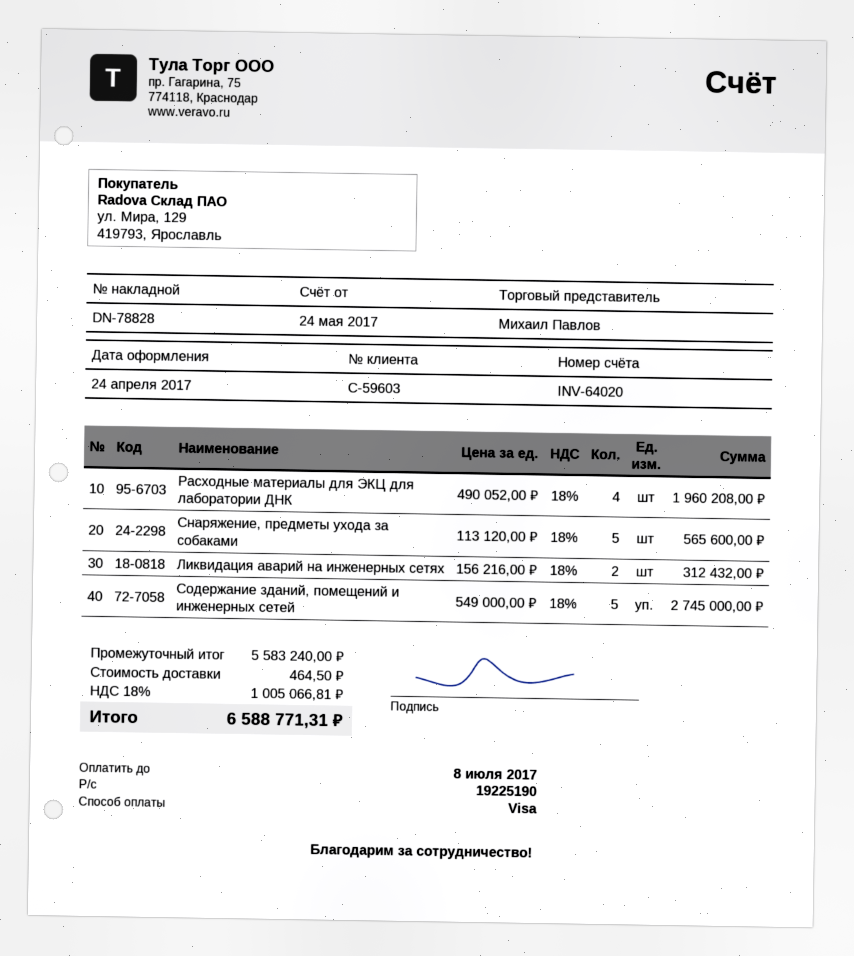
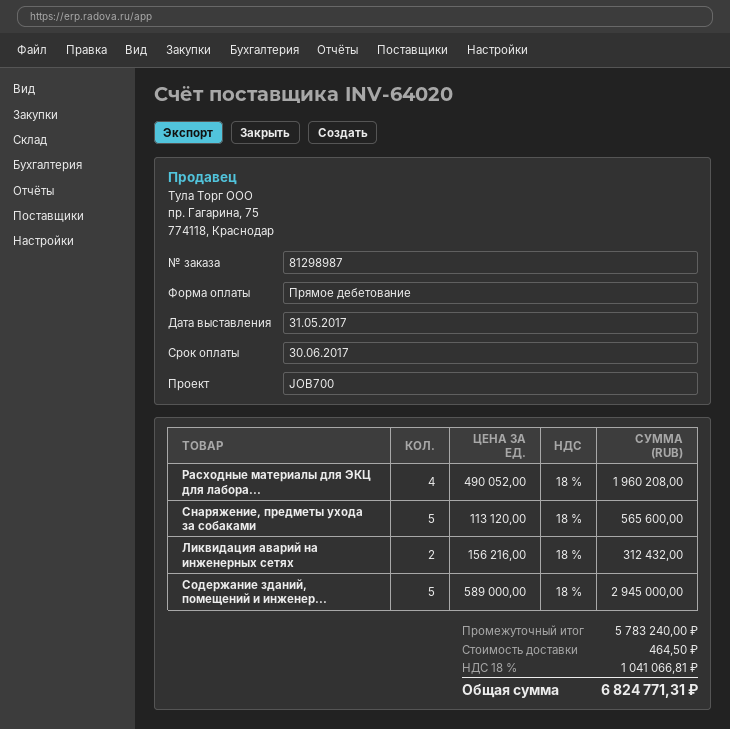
invoice date: 2017-05-24 -> 2017-05-31
due date: 2017-07-08 -> 2017-06-30
payment method: Visa -> direct debit
Содержание зданий, помещений и инженерных сетей: 5 x 549000.00 = 2745000.00 -> 5 x 589000.00 = 2945000.00
subtotal: 5583240.00 -> 5783240.00
tax: 18% = 1005066.81 -> 18% = 1041066.81
total: 6588771.31 -> 6824771.31

